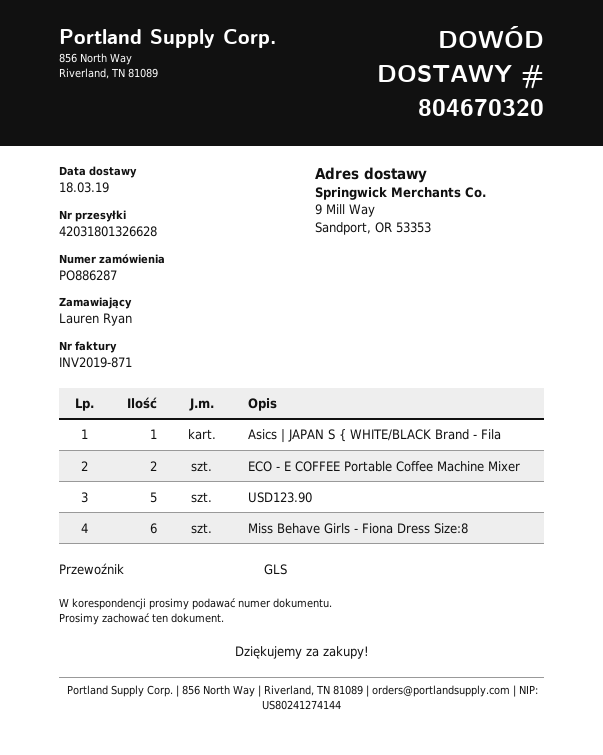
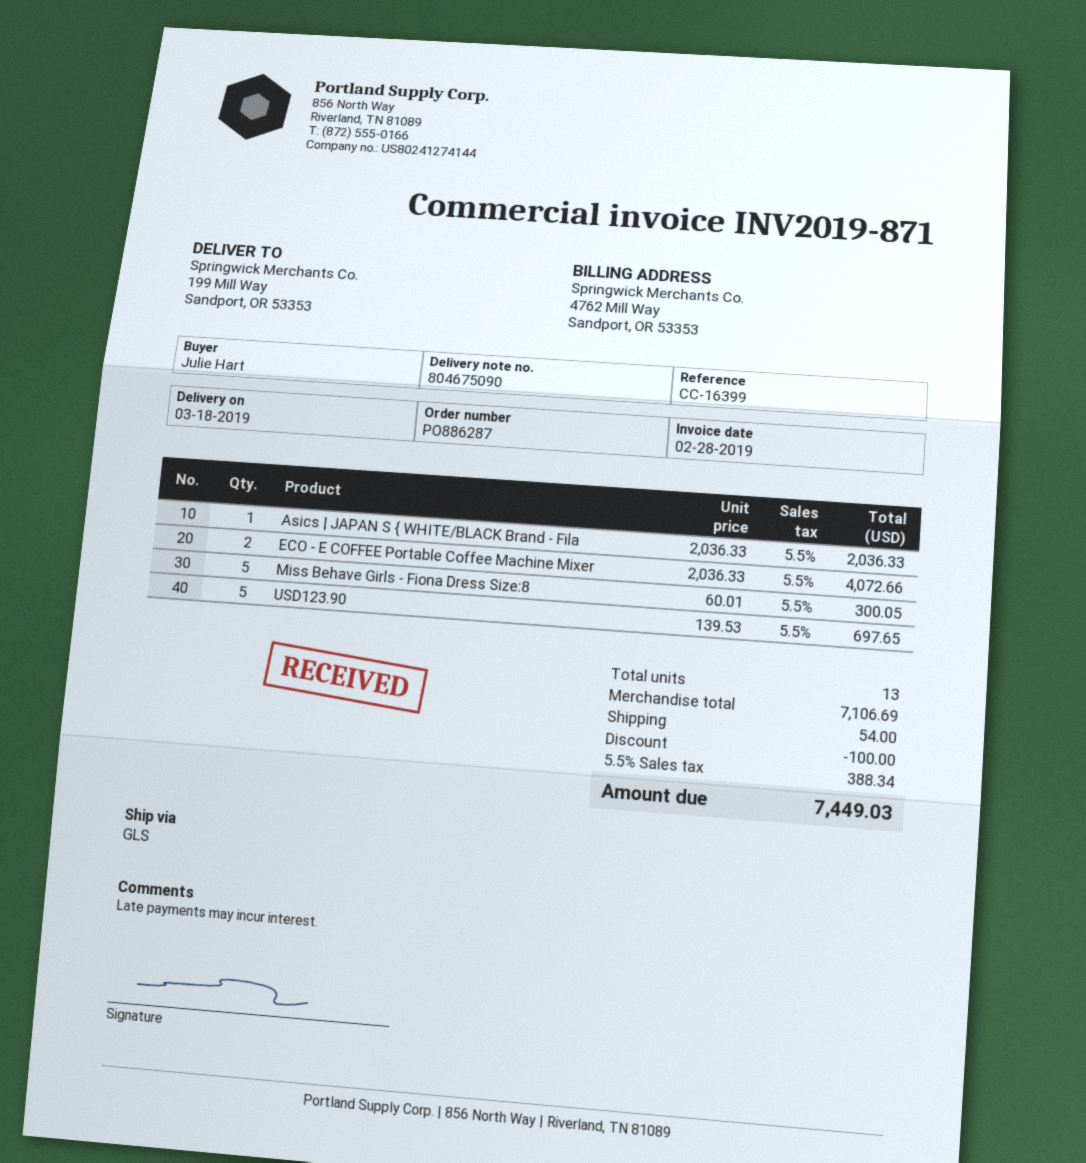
delivery note number: 804670320 -> 804675090
ordered by: Lauren Ryan -> Julie Hart
ship to: 9 Mill Way, Sandport, OR 53353 -> 199 Mill Way, Sandport, OR 53353
Miss Behave Girls - Fiona Dress Size:8: 6 -> 5

